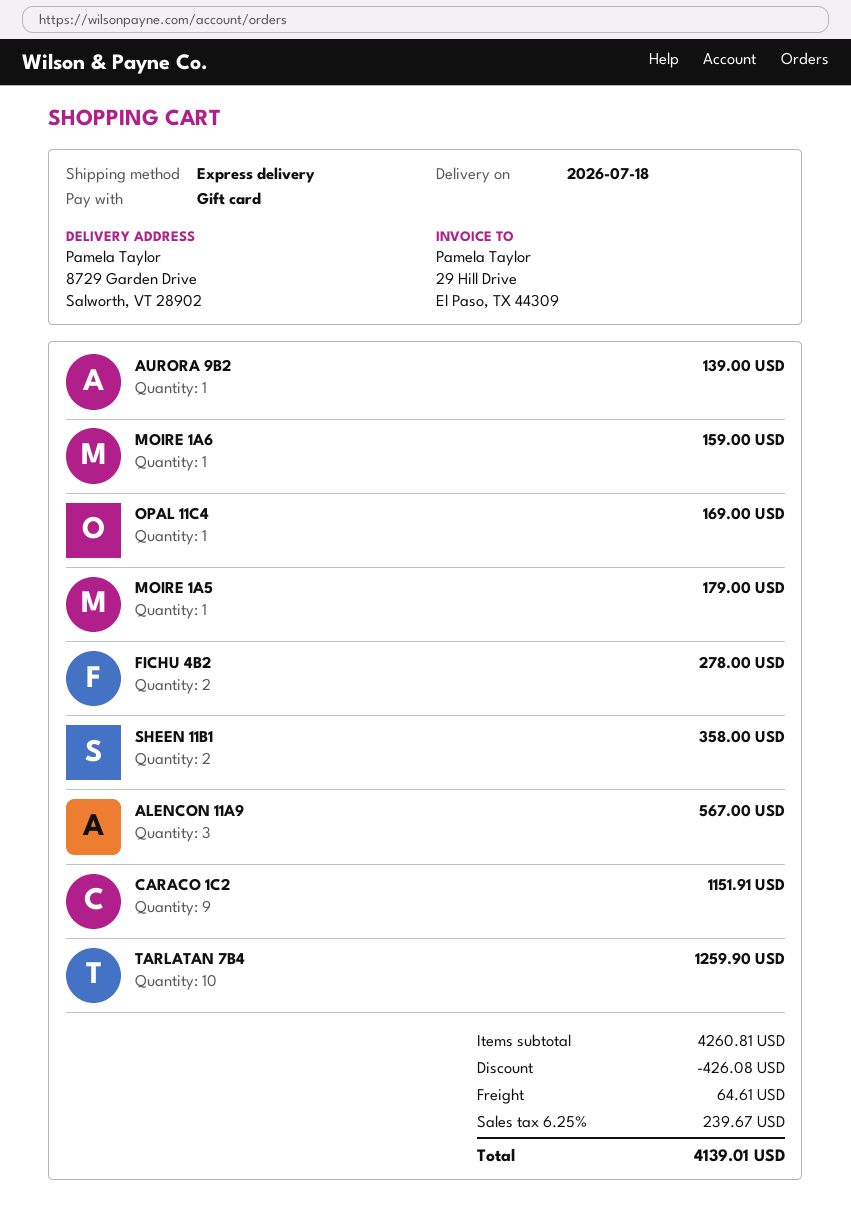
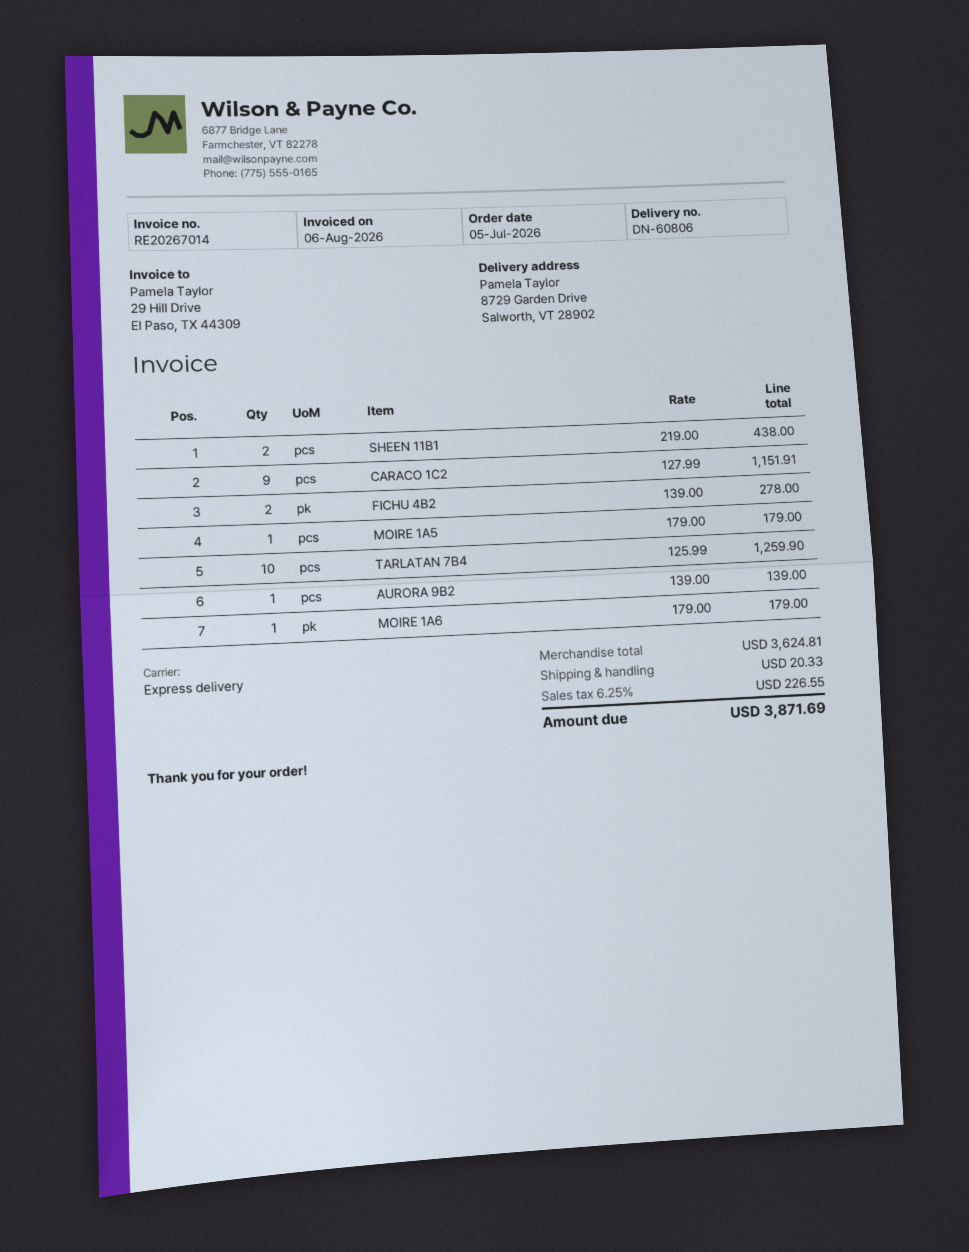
MOIRE 1A6: 1 for 159.00 -> 1 for 179.00
OPAL 11C4: 1 for 169.00 -> none
SHEEN 11B1: 2 for 358.00 -> 2 for 438.00
ALENCON 11A9: 3 for 567.00 -> none
subtotal: 4260.81 -> 3624.81
discount: 426.08 -> none
shipping: 64.61 -> 20.33
tax: 6.25% = 239.67 -> 6.25% = 226.55
total: 4139.01 -> 3871.69

